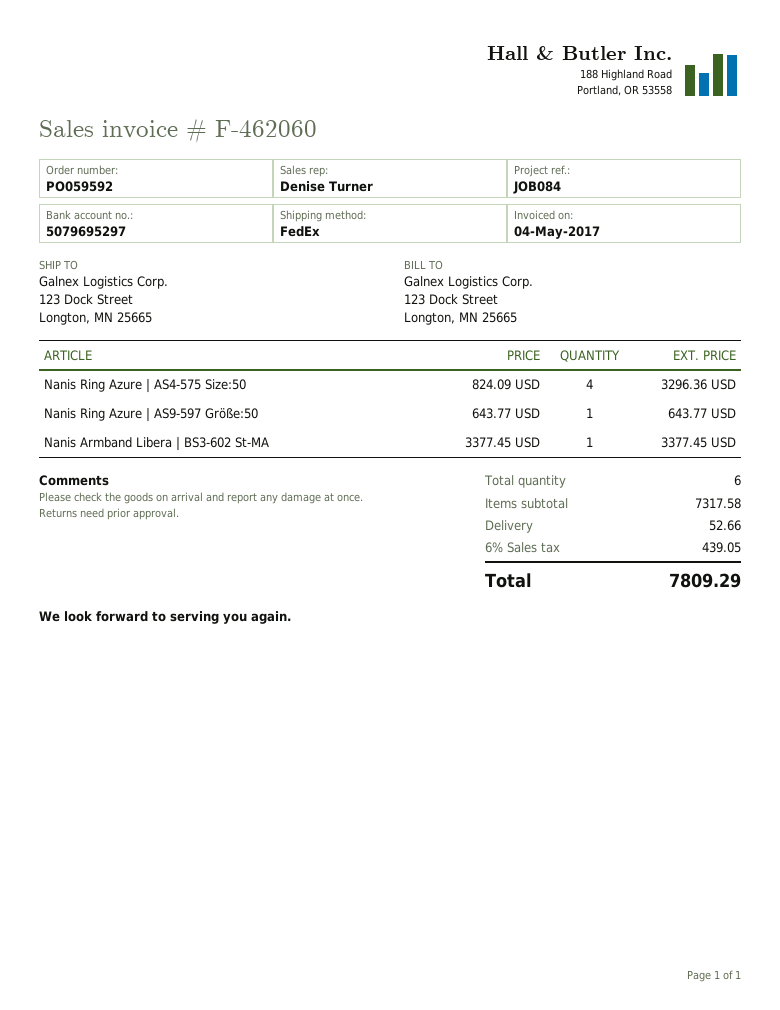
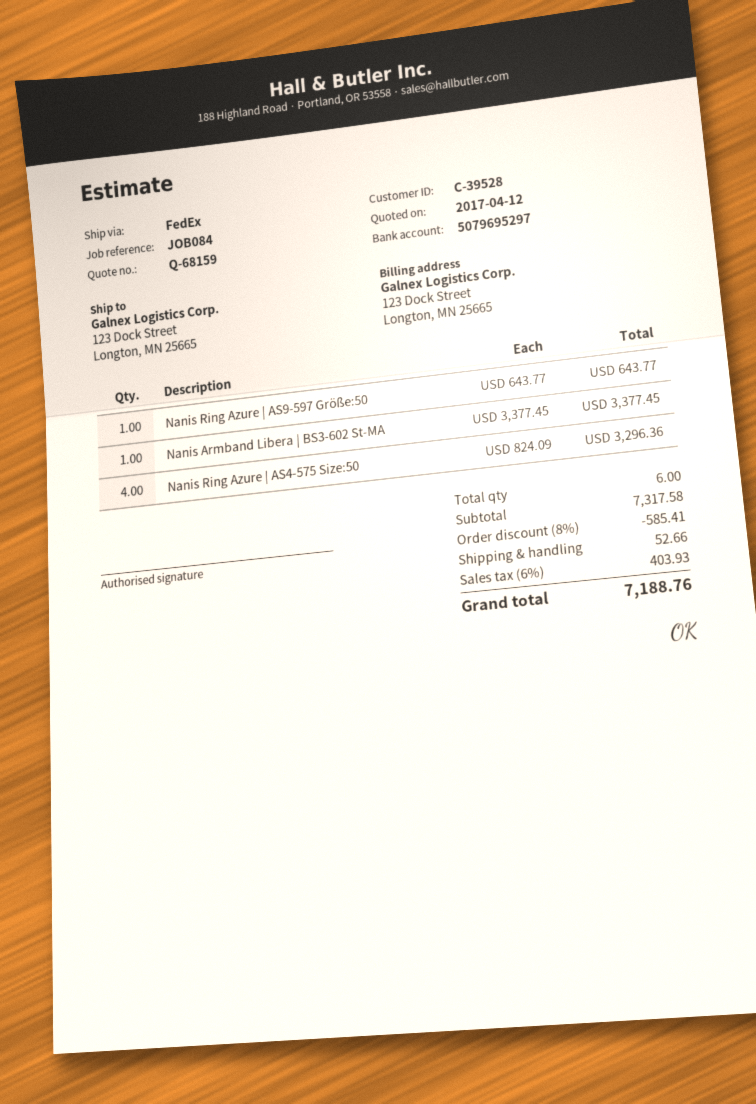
discount: none -> 8% = 585.41
tax: 6% = 439.05 -> 6% = 403.93
total: 7809.29 -> 7188.76

